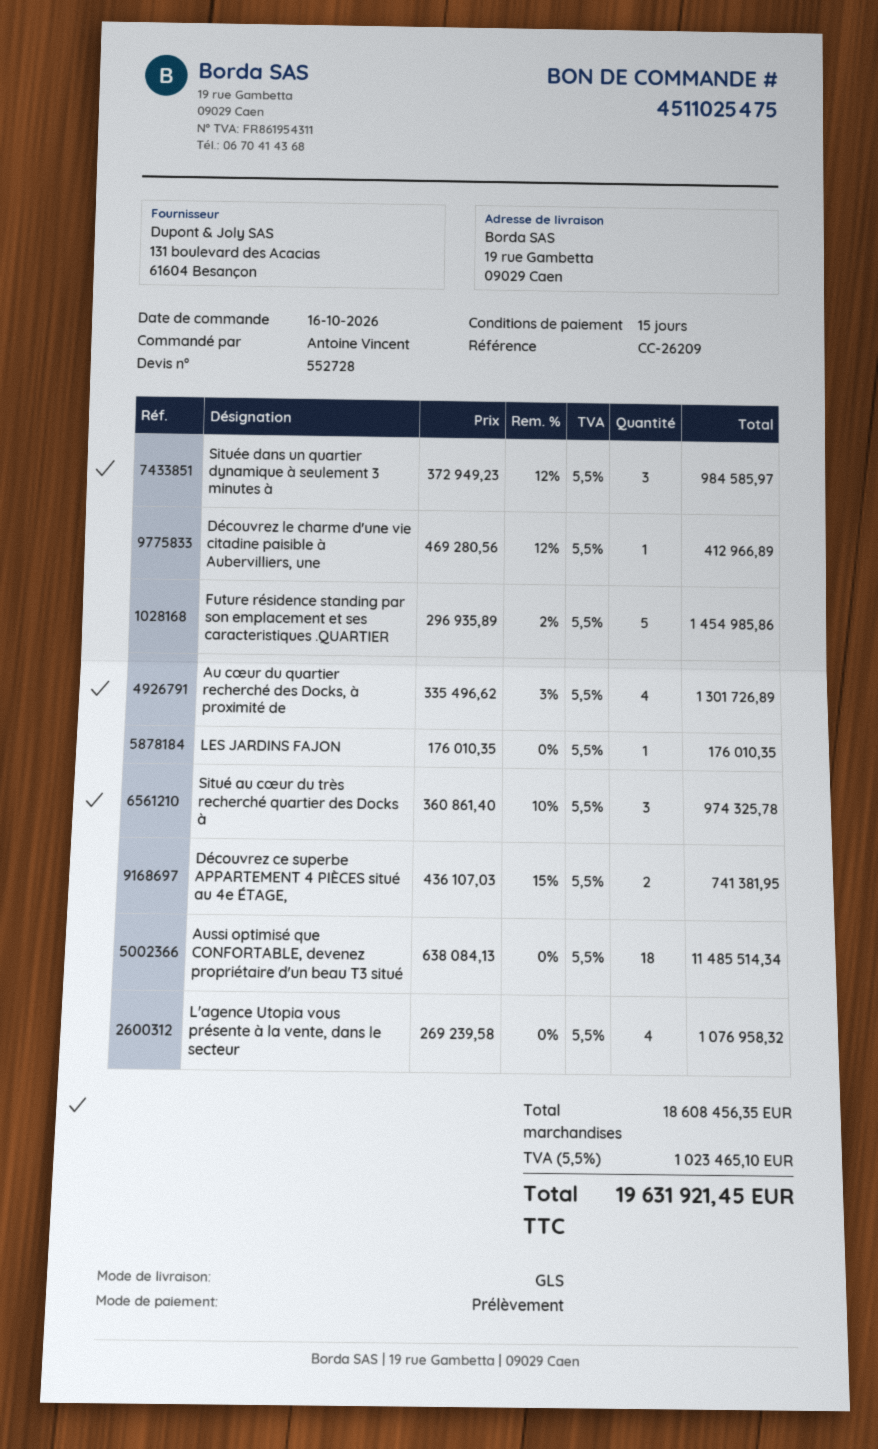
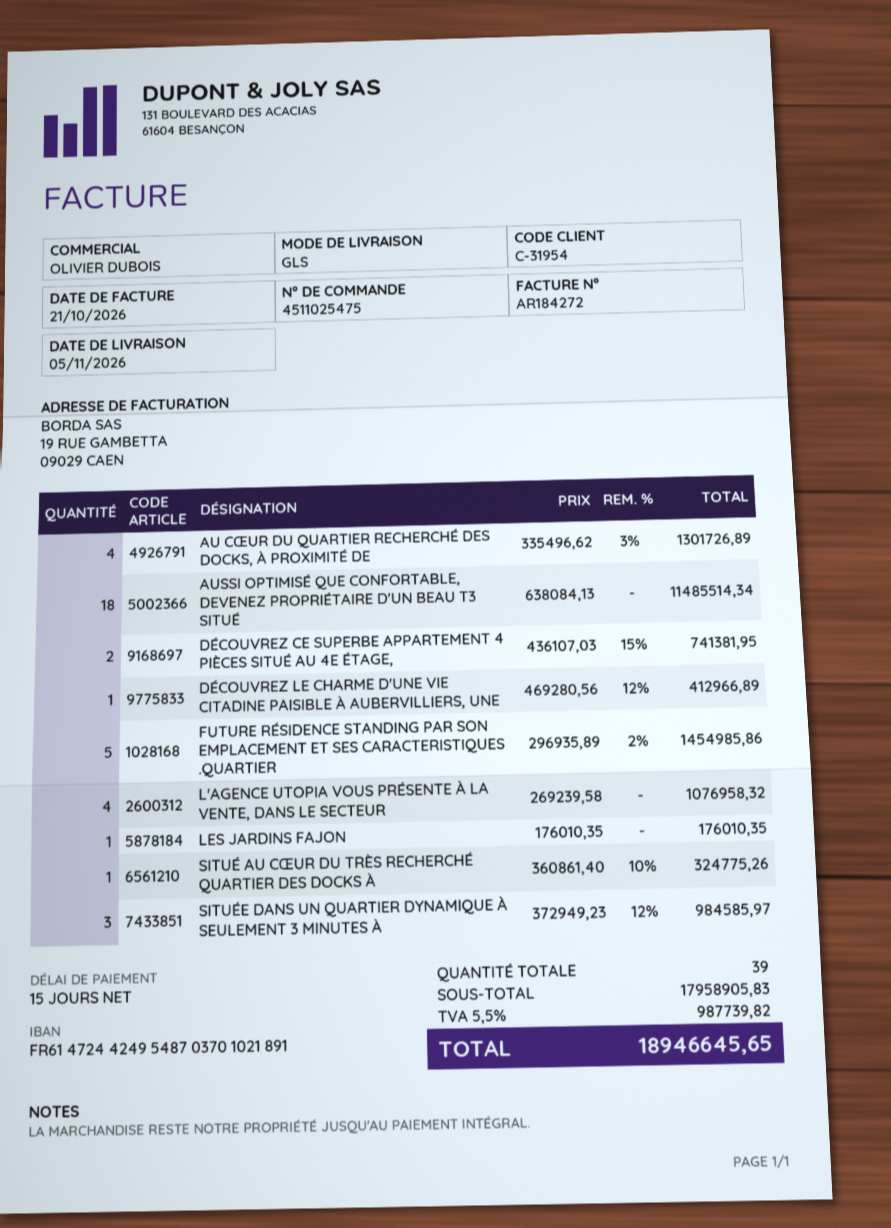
Situé au cœur du très recherché quartier des Docks à: 3 x 360861.40 - 10% = 974325.78 -> 1 x 360861.40 - 10% = 324775.26
subtotal: 18608456.35 -> 17958905.83
tax: 5.5% = 1023465.10 -> 5.5% = 987739.82
total: 19631921.45 -> 18946645.65

